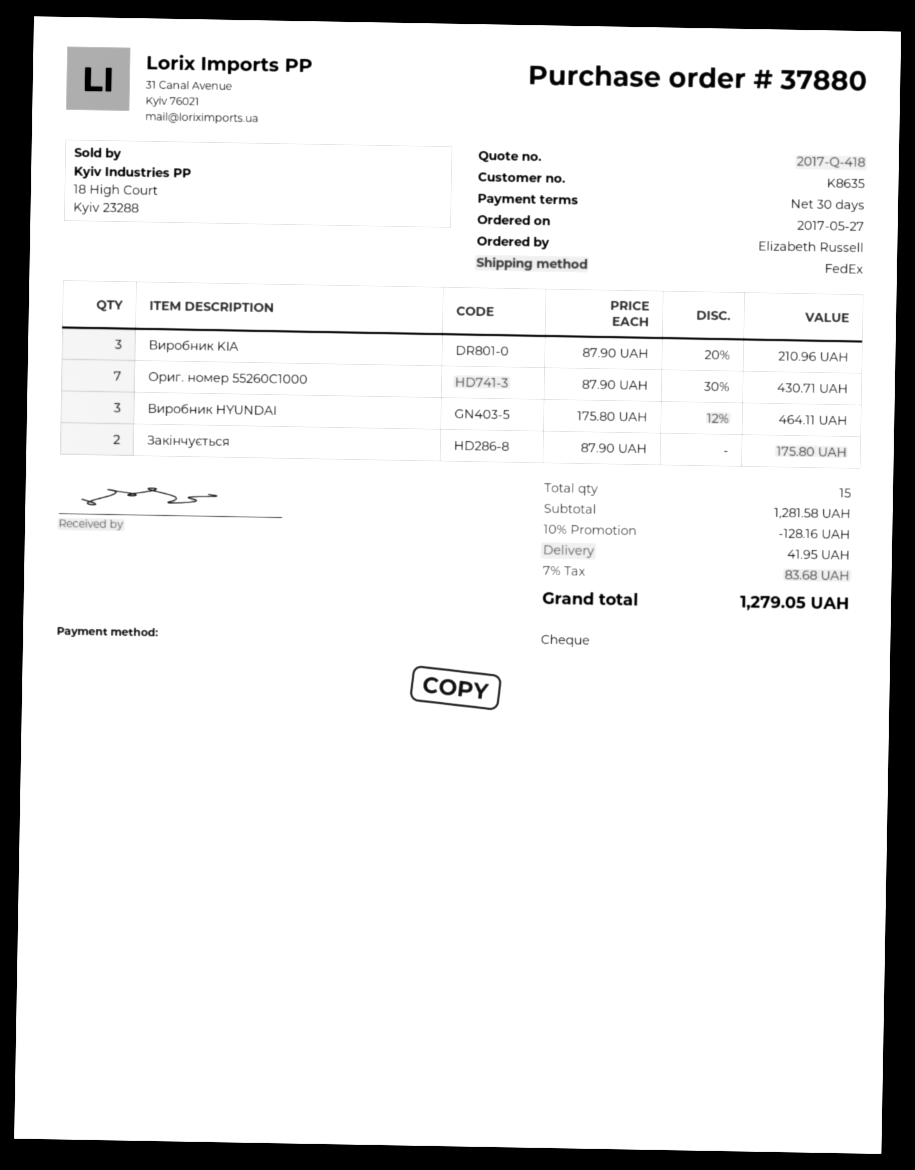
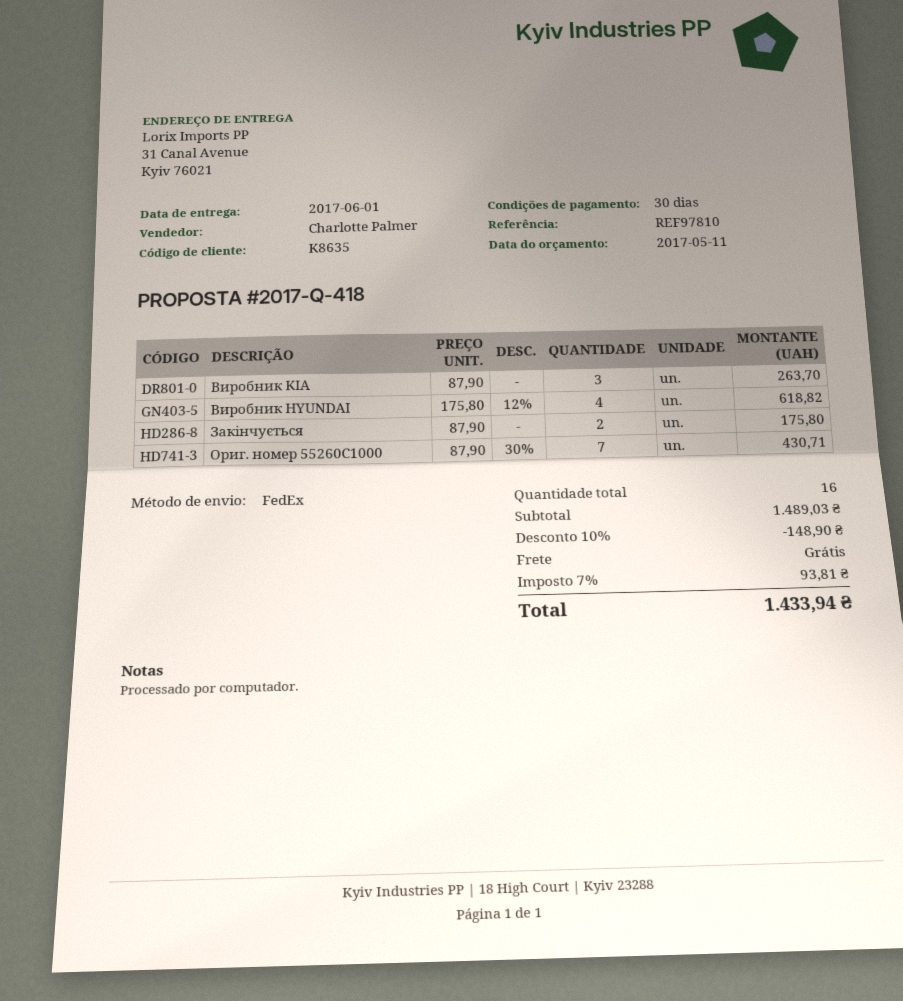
Виробник KIA: 3 x 87.90 - 20% = 210.96 -> 3 x 87.90 = 263.70
Виробник HYUNDAI: 3 x 175.80 - 12% = 464.11 -> 4 x 175.80 - 12% = 618.82
total quantity: 15 -> 16
subtotal: 1281.58 -> 1489.03
discount: 10% = 128.16 -> 10% = 148.90
shipping: 41.95 -> 0.00
tax: 7% = 83.68 -> 7% = 93.81
total: 1279.05 -> 1433.94

